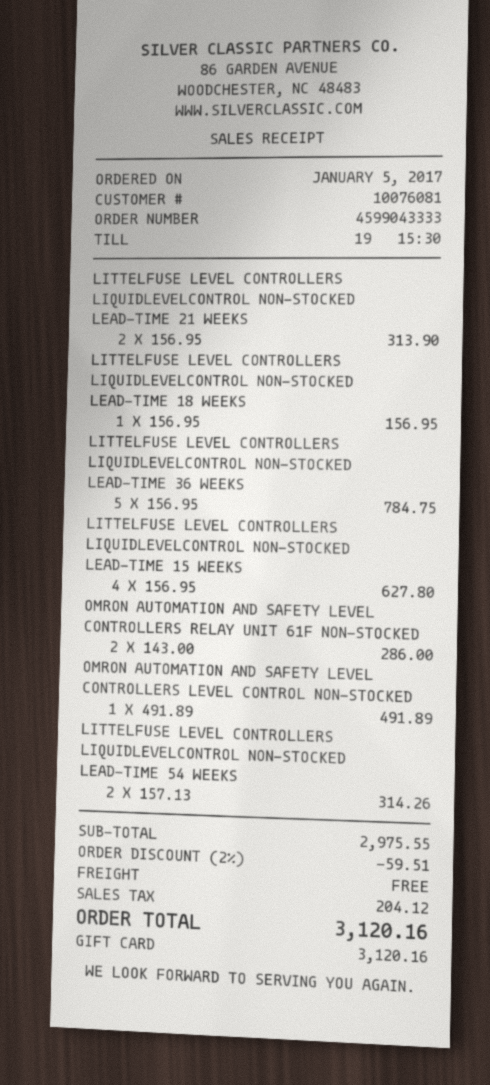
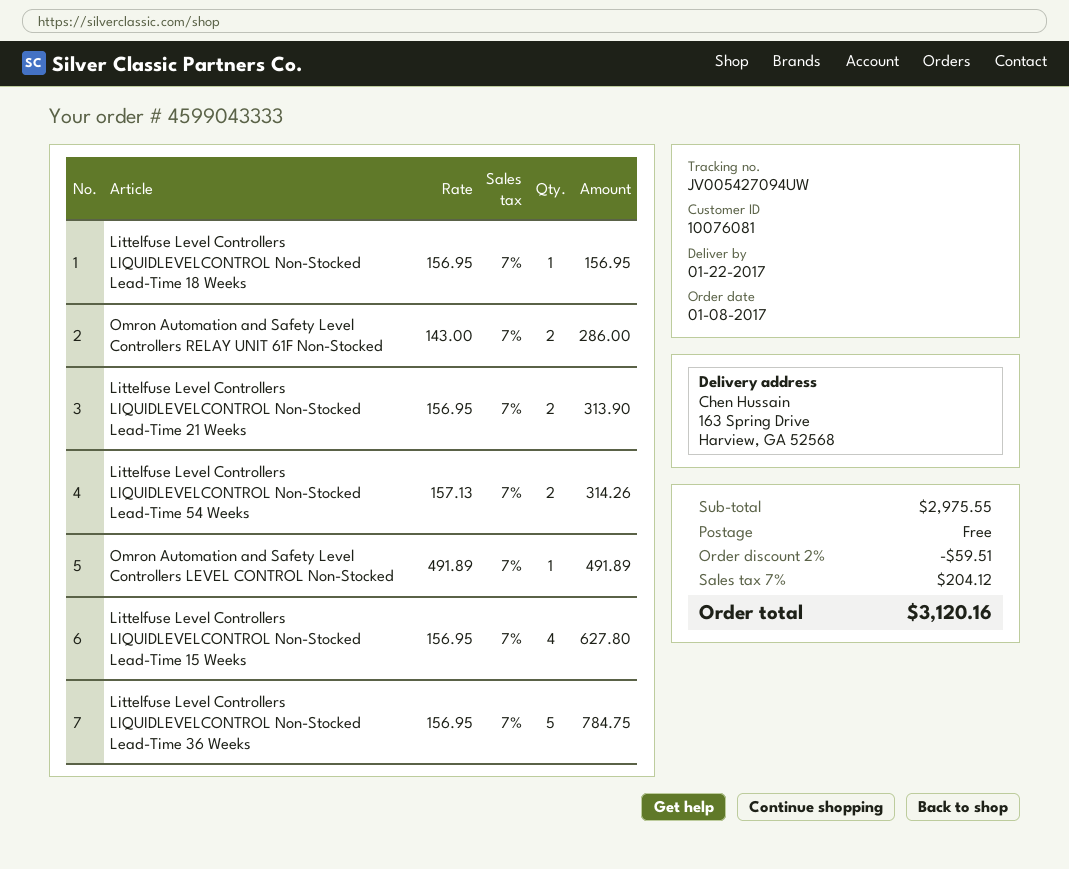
order date: 2017-01-05 -> 2017-01-08

